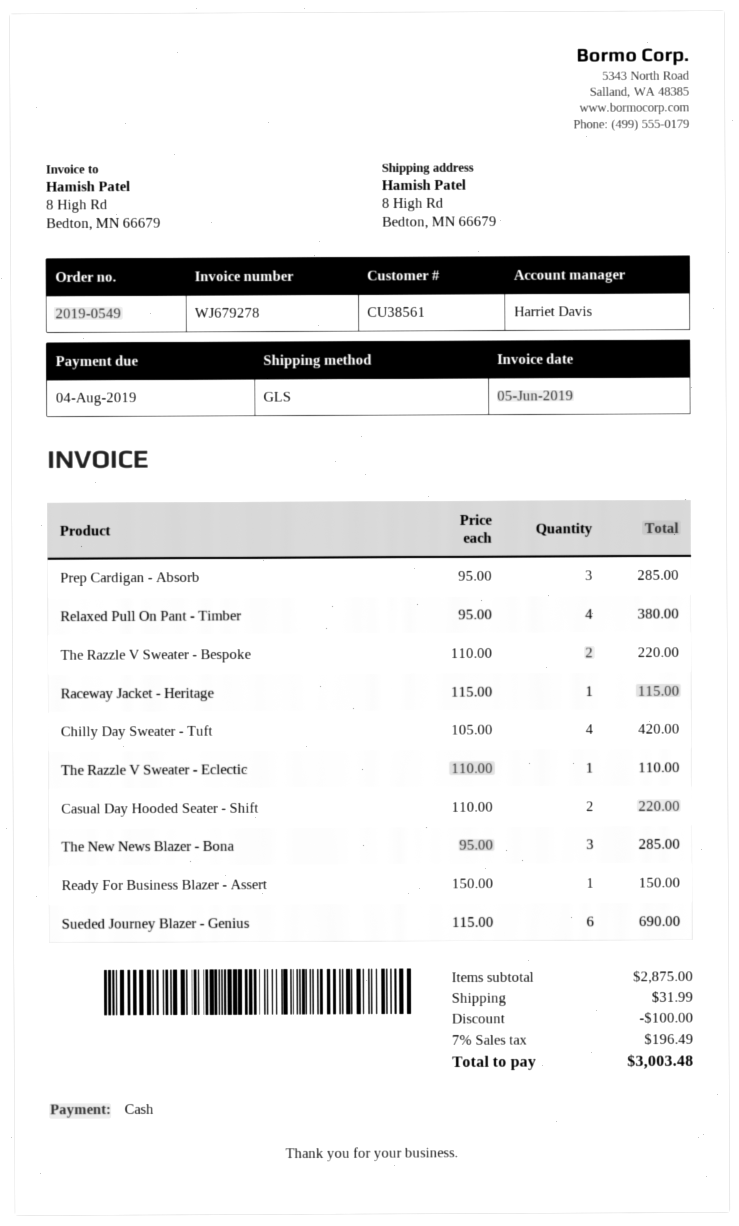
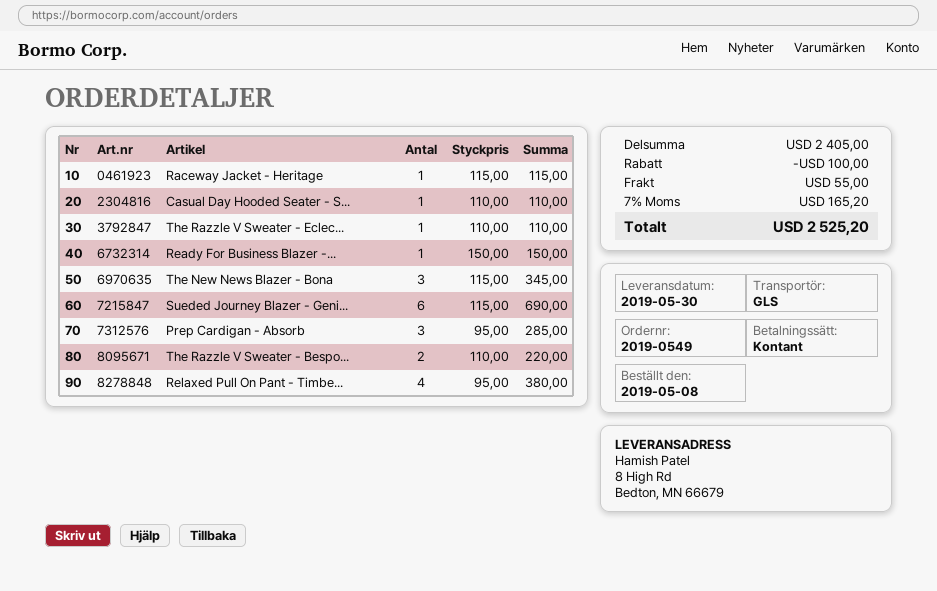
Chilly Day Sweater - Tuft: 4 x 105.00 = 420.00 -> none
Casual Day Hooded Seater - Shift: 2 x 110.00 = 220.00 -> 1 x 110.00 = 110.00
The New News Blazer - Bona: 3 x 95.00 = 285.00 -> 3 x 115.00 = 345.00
subtotal: 2875.00 -> 2405.00
shipping: 31.99 -> 55.00
tax: 7% = 196.49 -> 7% = 165.20
total: 3003.48 -> 2525.20

